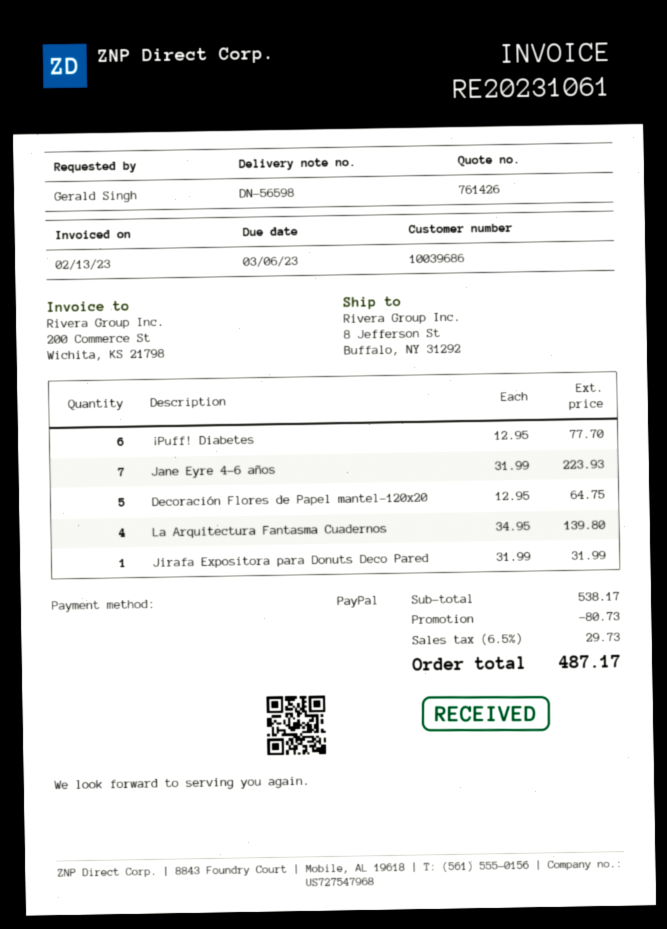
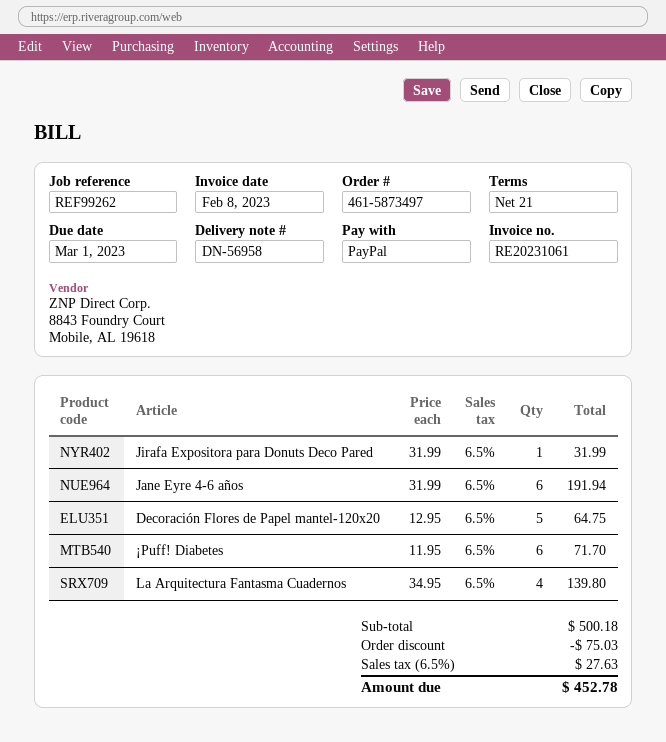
delivery note number: DN-56598 -> DN-56958
invoice date: 2023-02-13 -> 2023-02-08
due date: 2023-03-06 -> 2023-03-01
¡Puff! Diabetes: 6 x 12.95 = 77.70 -> 6 x 11.95 = 71.70
Jane Eyre 4-6 años: 7 x 31.99 = 223.93 -> 6 x 31.99 = 191.94
subtotal: 538.17 -> 500.18
discount: 80.73 -> 75.03
tax: 6.5% = 29.73 -> 6.5% = 27.63
total: 487.17 -> 452.78

